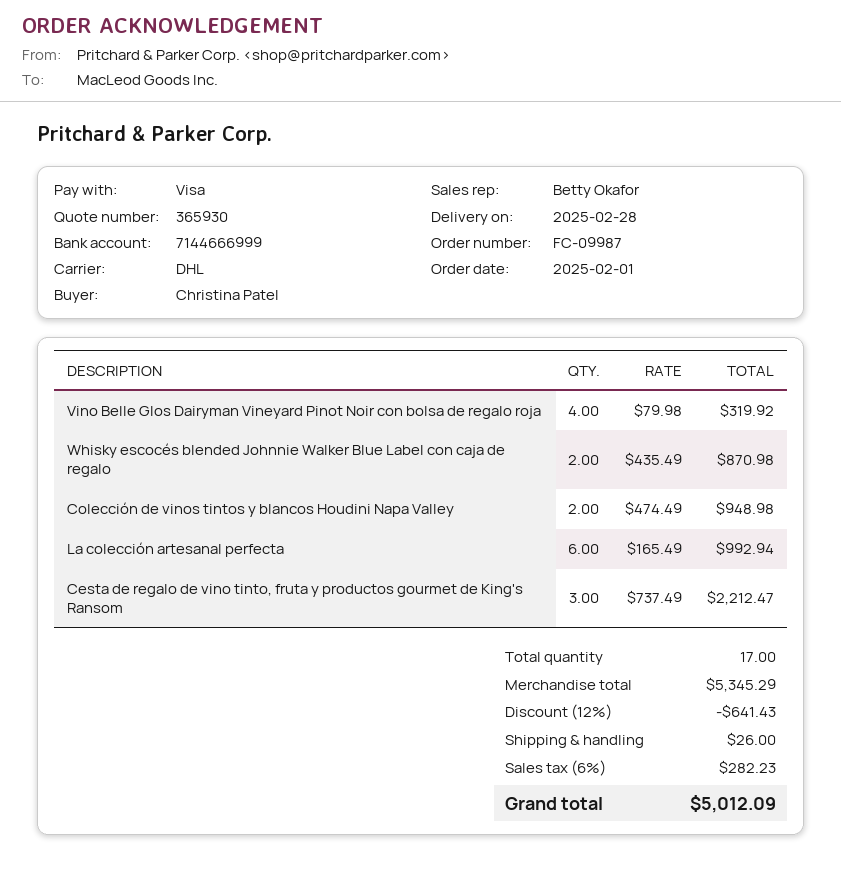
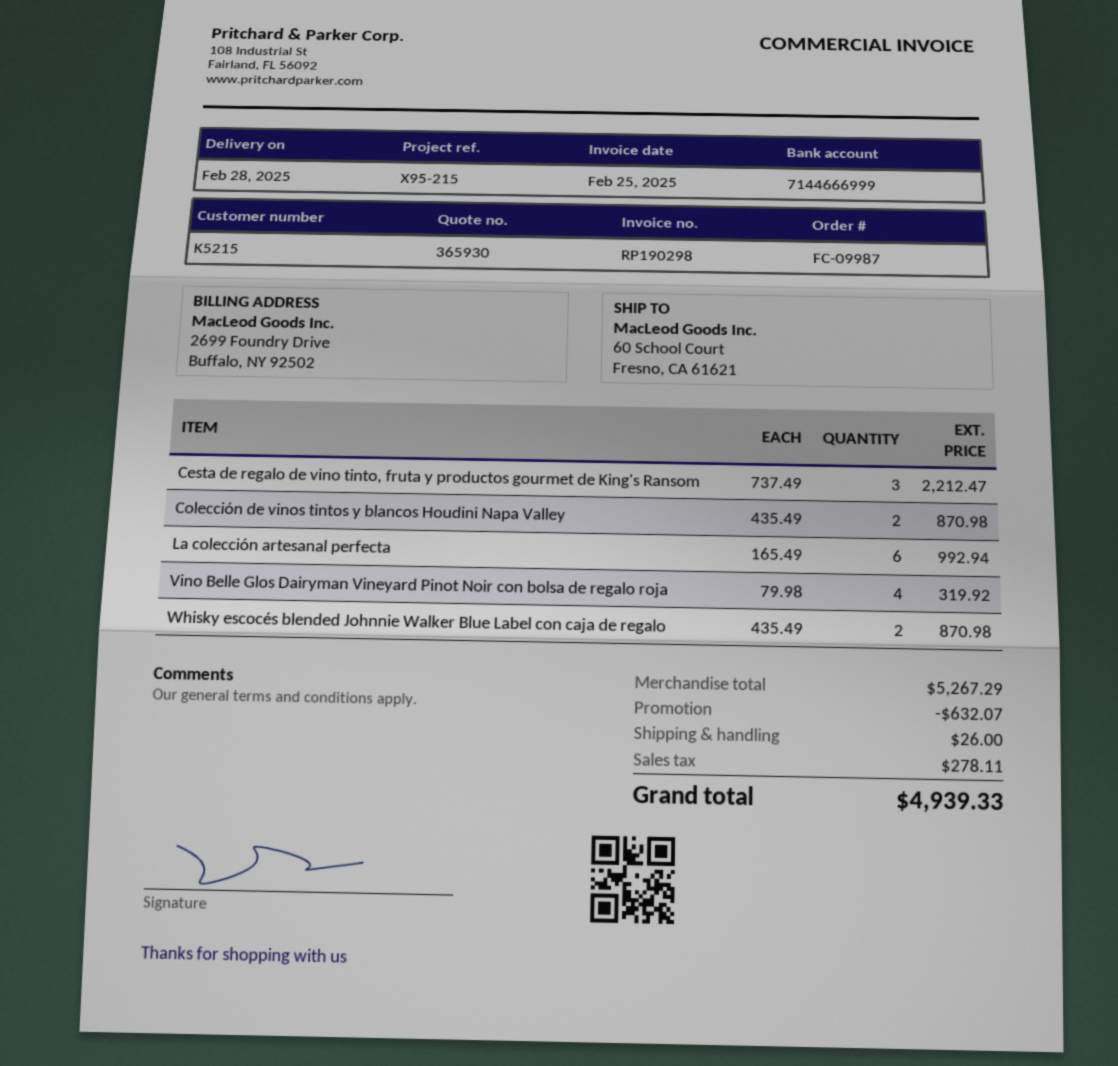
Colección de vinos tintos y blancos Houdini Napa Valley: 2 x 474.49 = 948.98 -> 2 x 435.49 = 870.98
subtotal: 5345.29 -> 5267.29
discount: 641.43 -> 632.07
tax: 282.23 -> 278.11
total: 5012.09 -> 4939.33

